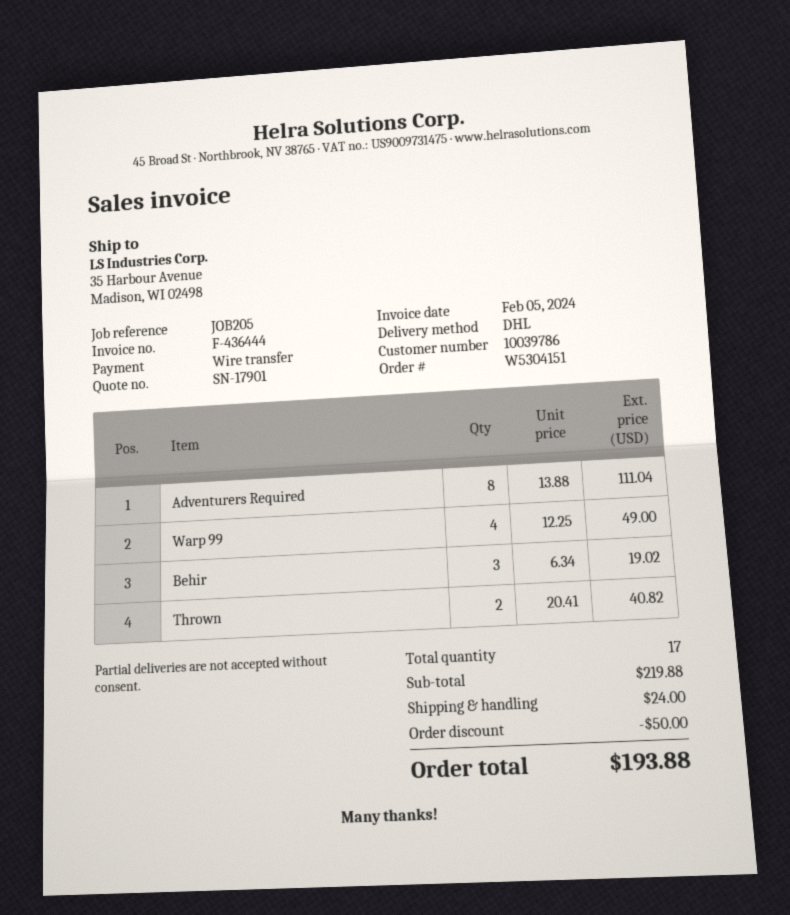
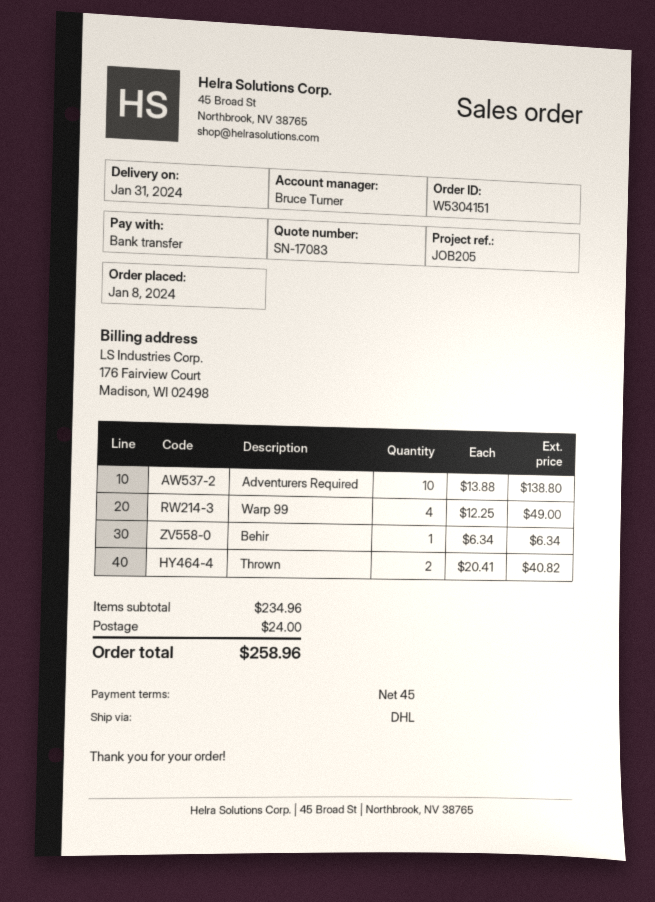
quote number: SN-17901 -> SN-17083
Adventurers Required: 8 x 13.88 = 111.04 -> 10 x 13.88 = 138.80
Behir: 3 x 6.34 = 19.02 -> 1 x 6.34 = 6.34
subtotal: 219.88 -> 234.96
discount: 50.00 -> none
total: 193.88 -> 258.96

